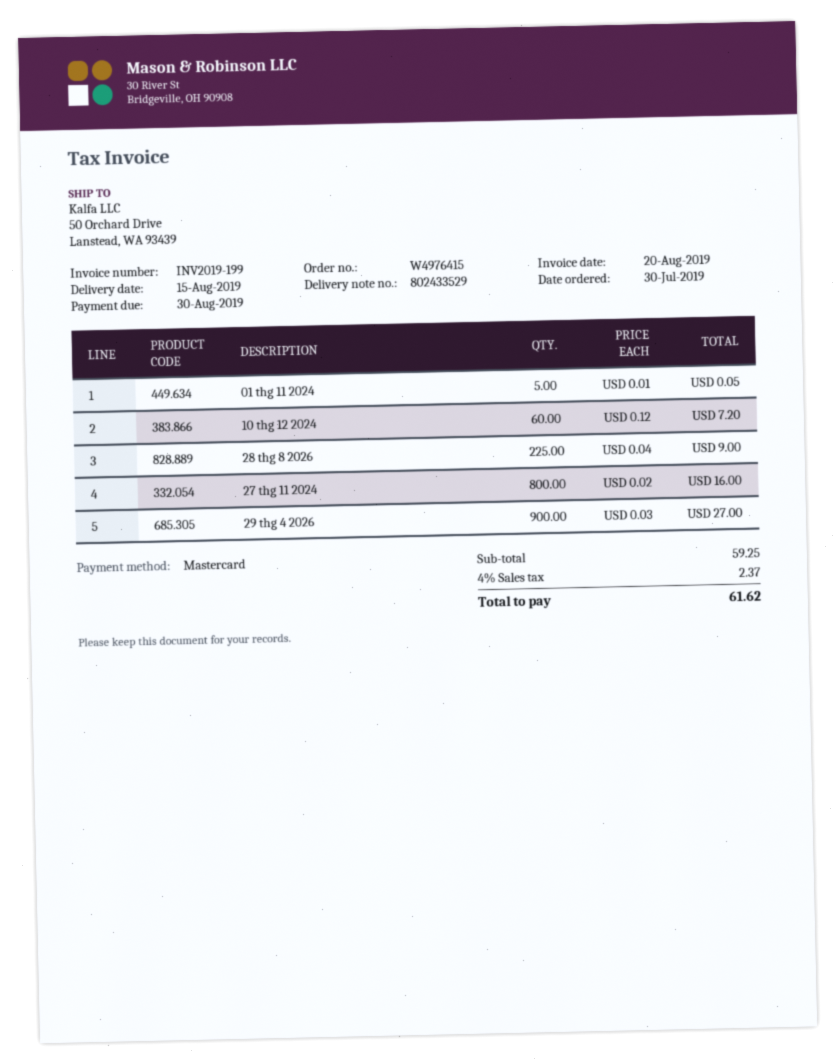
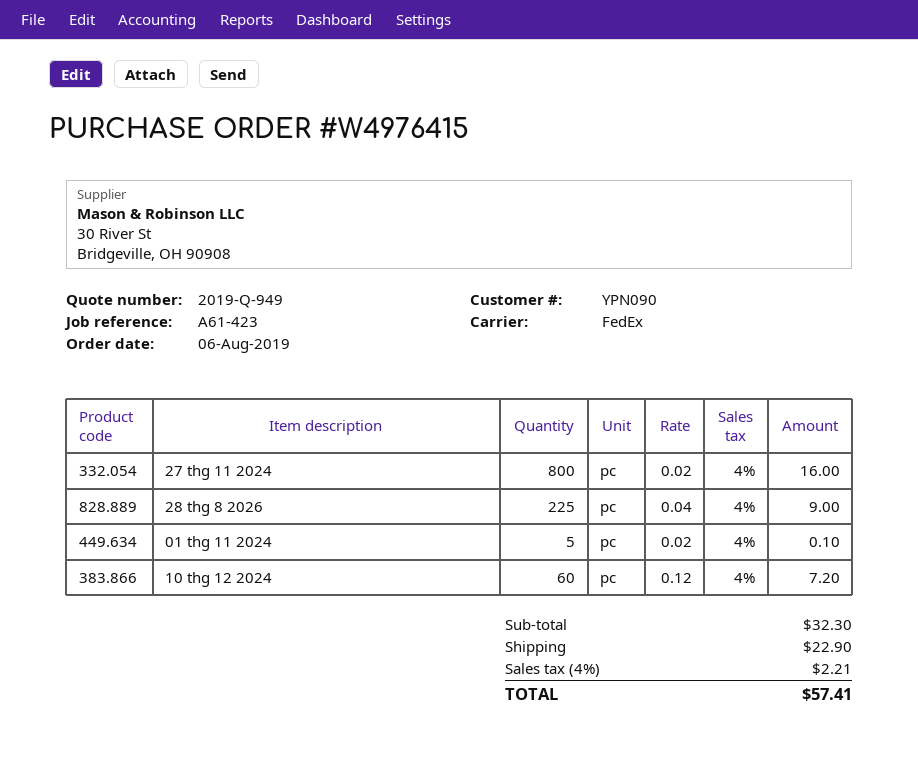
order date: 2019-07-30 -> 2019-08-06
01 thg 11 2024: 5 x 0.01 = 0.05 -> 5 x 0.02 = 0.10
29 thg 4 2026: 900 x 0.03 = 27.00 -> none
subtotal: 59.25 -> 32.30
shipping: none -> 22.90
tax: 4% = 2.37 -> 4% = 2.21
total: 61.62 -> 57.41

